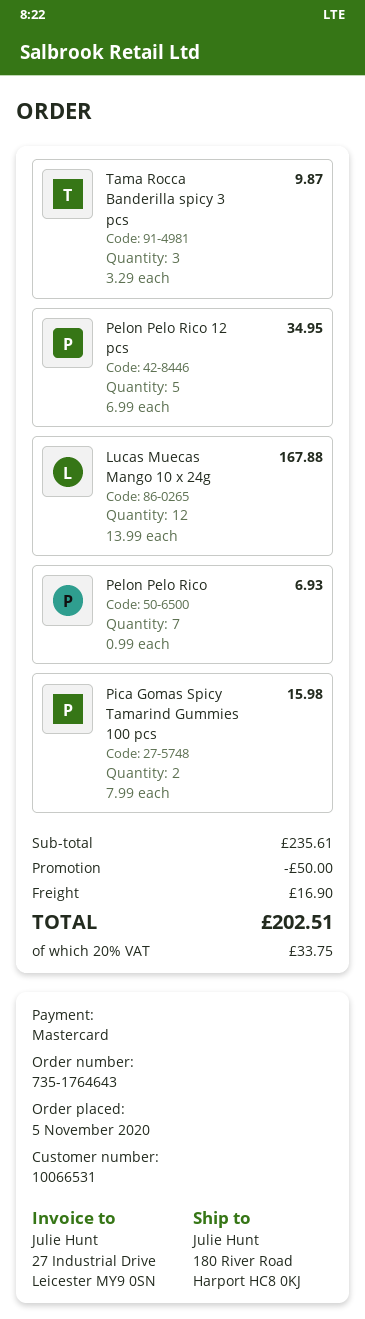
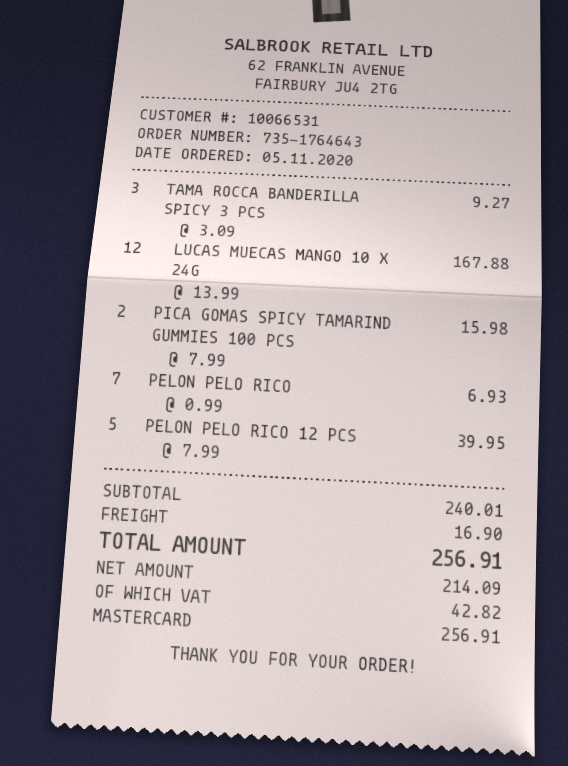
Tama Rocca Banderilla spicy 3 pcs: 3 x 3.29 = 9.87 -> 3 x 3.09 = 9.27
Pelon Pelo Rico 12 pcs: 5 x 6.99 = 34.95 -> 5 x 7.99 = 39.95
subtotal: 235.61 -> 240.01
discount: 50.00 -> none
tax: 33.75 -> 42.82
total: 202.51 -> 256.91

